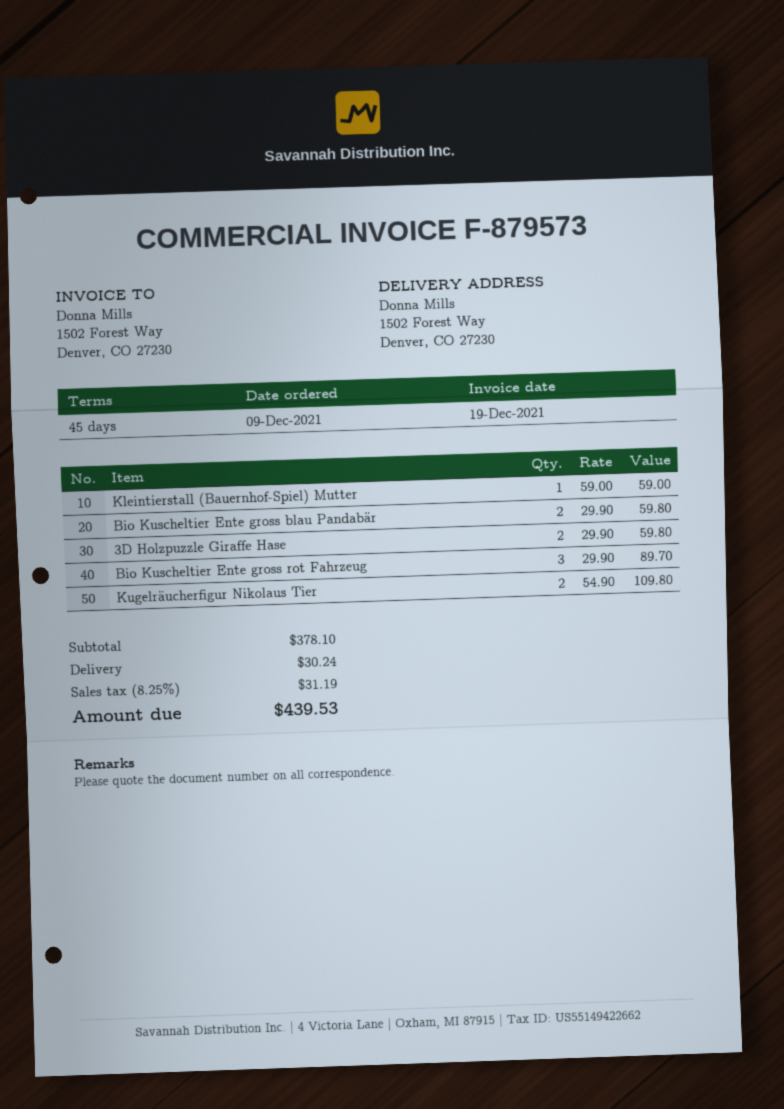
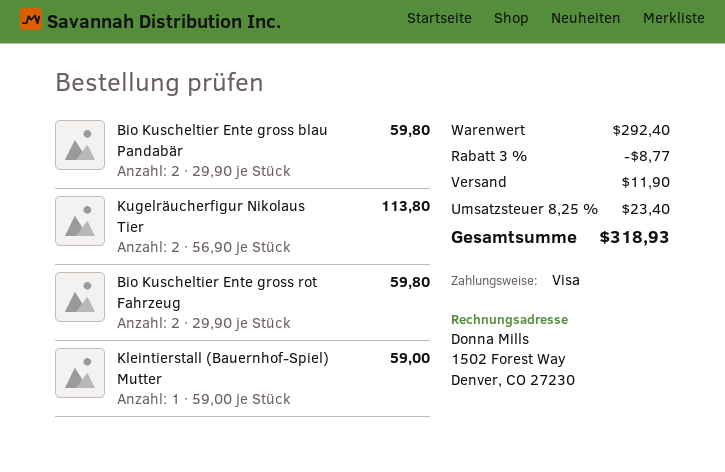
3D Holzpuzzle Giraffe Hase: 2 x 29.90 = 59.80 -> none
Bio Kuscheltier Ente gross rot Fahrzeug: 3 x 29.90 = 89.70 -> 2 x 29.90 = 59.80
Kugelräucherfigur Nikolaus Tier: 2 x 54.90 = 109.80 -> 2 x 56.90 = 113.80
subtotal: 378.10 -> 292.40
discount: none -> 3% = 8.77
shipping: 30.24 -> 11.90
tax: 8.25% = 31.19 -> 8.25% = 23.40
total: 439.53 -> 318.93

